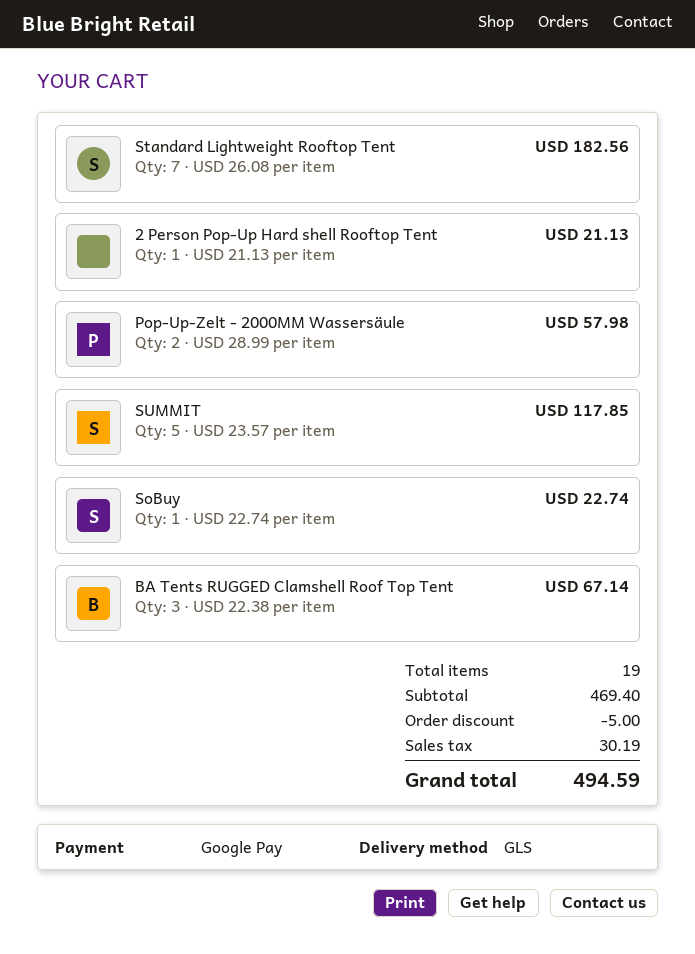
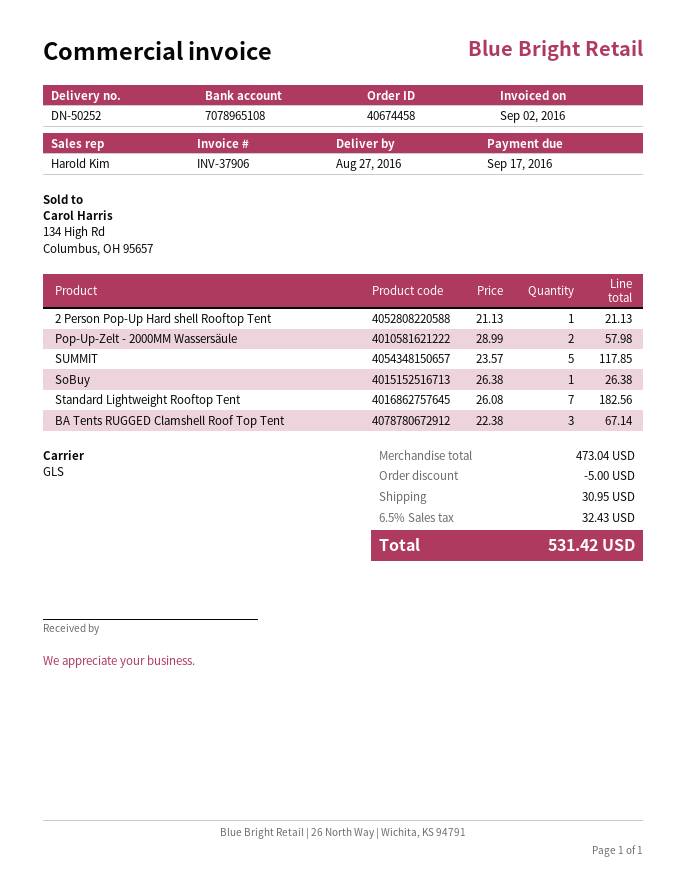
SoBuy: 1 x 22.74 = 22.74 -> 1 x 26.38 = 26.38
subtotal: 469.40 -> 473.04
shipping: none -> 30.95
tax: 30.19 -> 32.43
total: 494.59 -> 531.42

